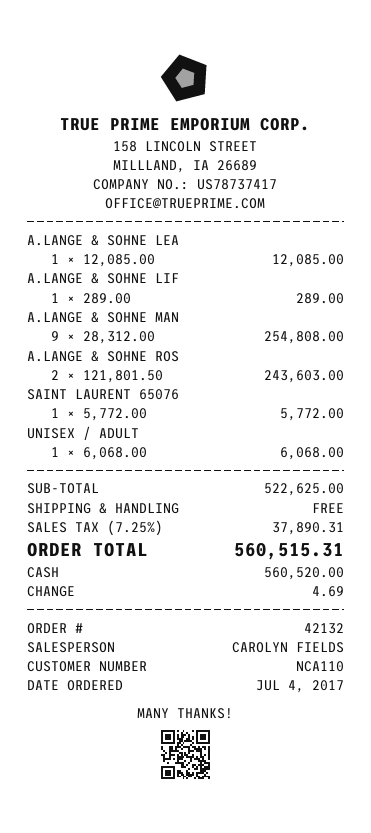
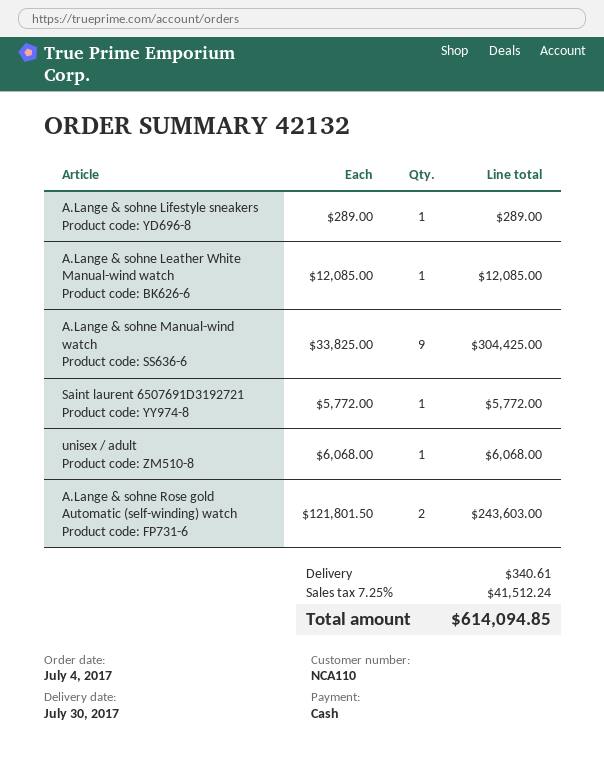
A.LANGE & SOHNE MAN: 9 x 28312.00 = 254808.00 -> 9 x 33825.00 = 304425.00
shipping: 0.00 -> 340.61
tax: 7.25% = 37890.31 -> 7.25% = 41512.24
total: 560515.31 -> 614094.85

